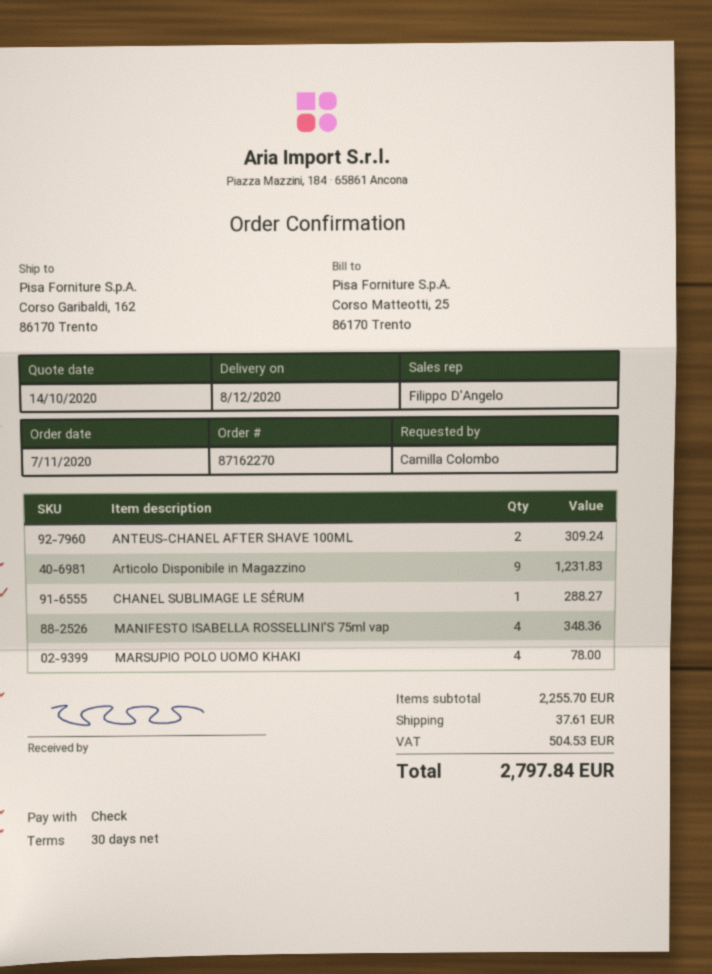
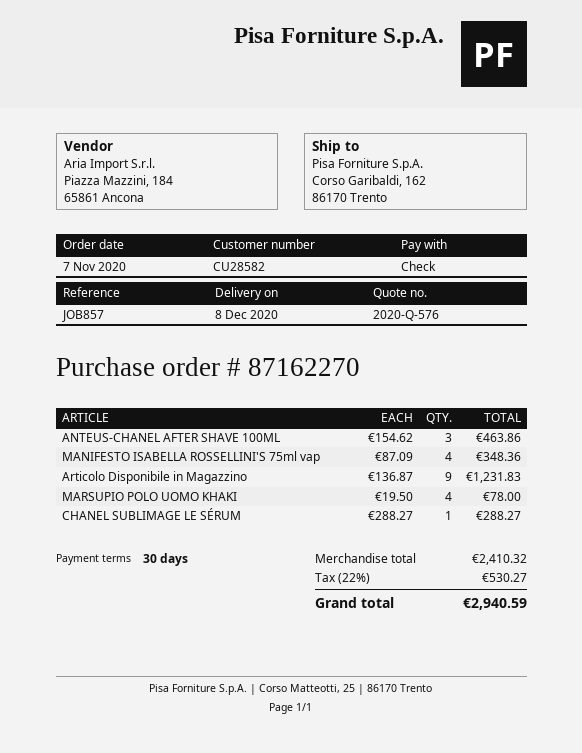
ANTEUS-CHANEL AFTER SHAVE 100ML: 2 for 309.24 -> 3 for 463.86
subtotal: 2255.70 -> 2410.32
shipping: 37.61 -> none
tax: 504.53 -> 530.27
total: 2797.84 -> 2940.59

